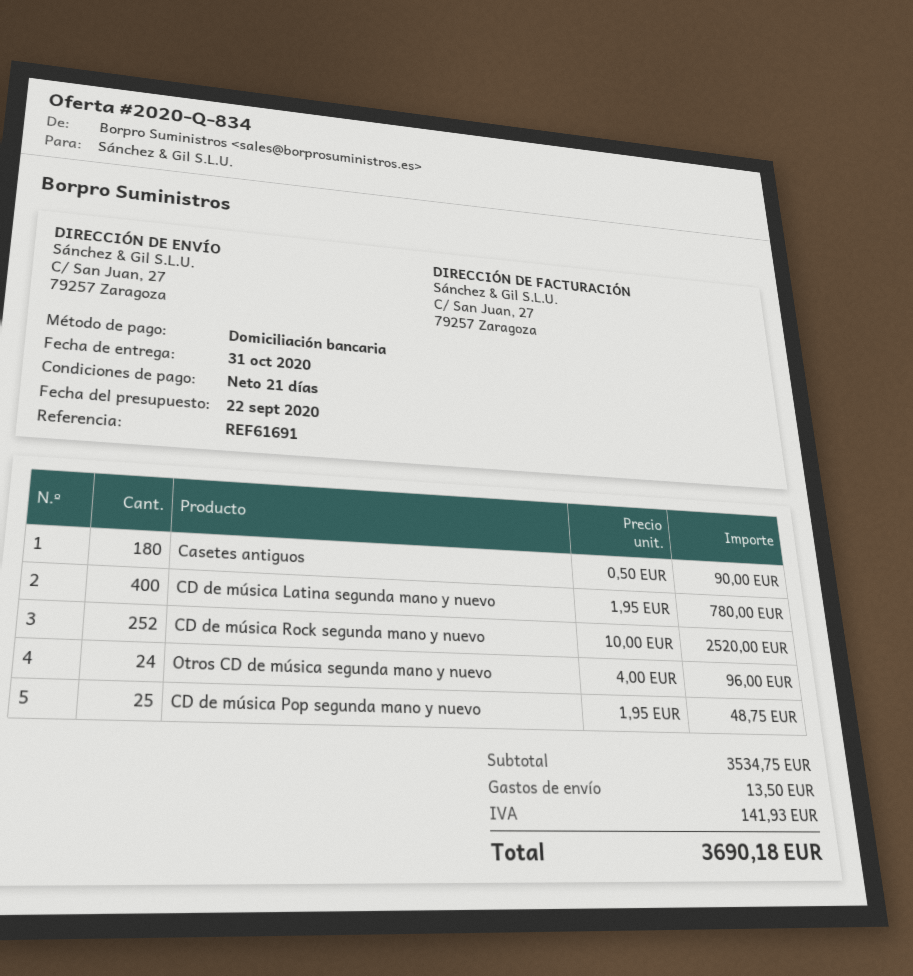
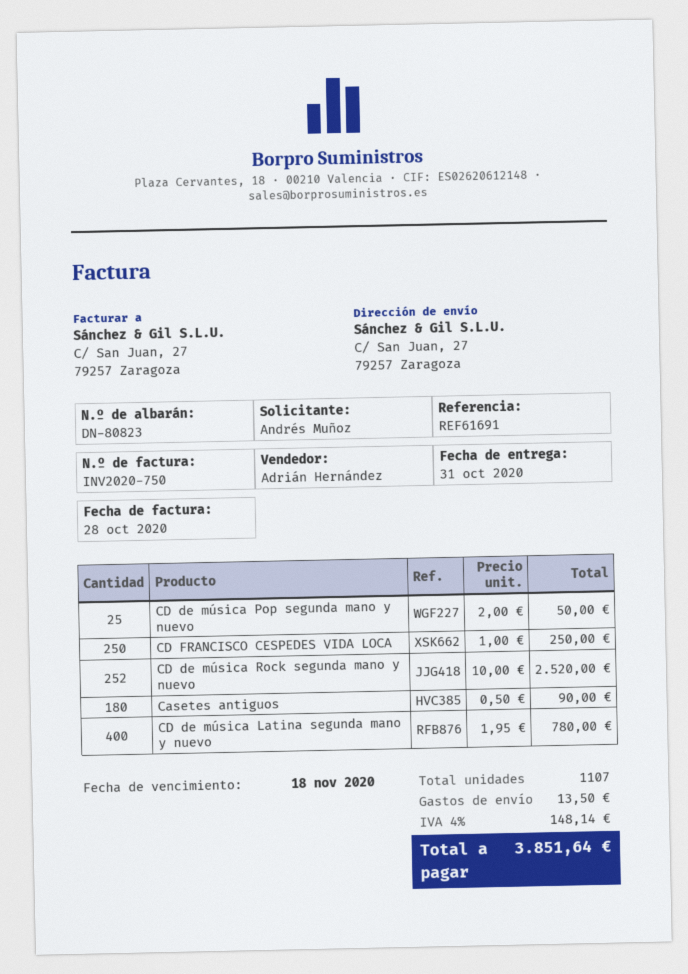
Otros CD de música segunda mano y nuevo: 24 x 4.00 = 96.00 -> none
CD de música Pop segunda mano y nuevo: 25 x 1.95 = 48.75 -> 25 x 2.00 = 50.00
CD FRANCISCO CESPEDES VIDA LOCA: none -> 250 x 1.00 = 250.00
tax: 141.93 -> 148.14
total: 3690.18 -> 3851.64

